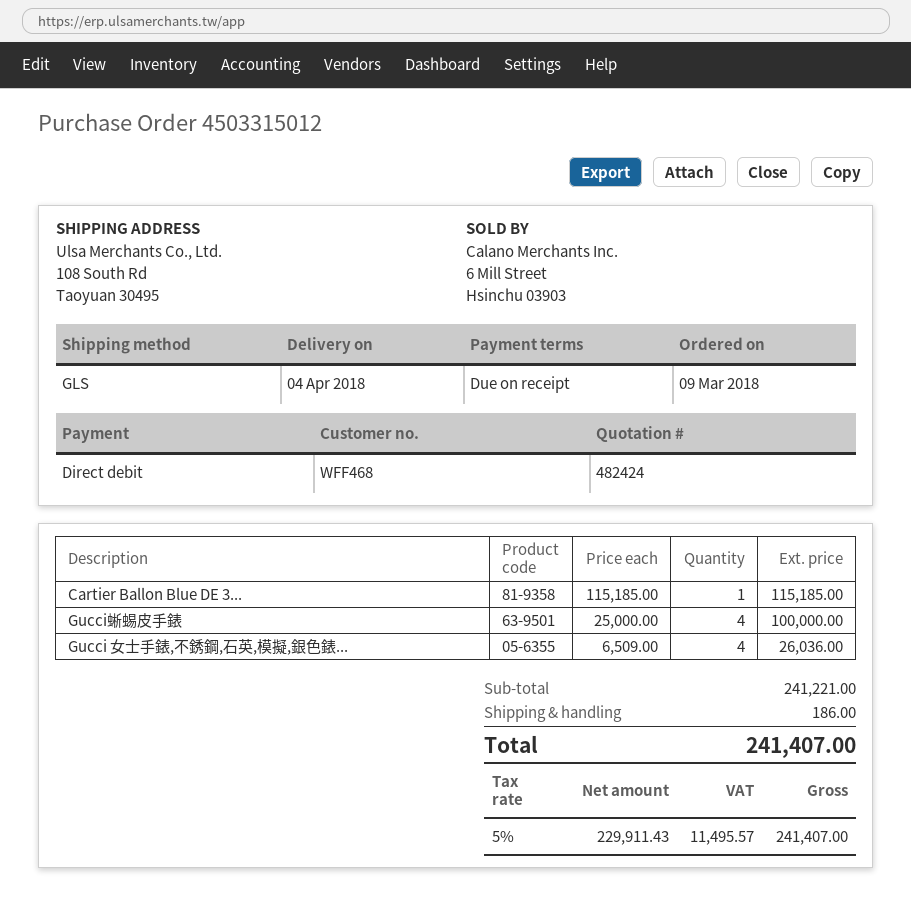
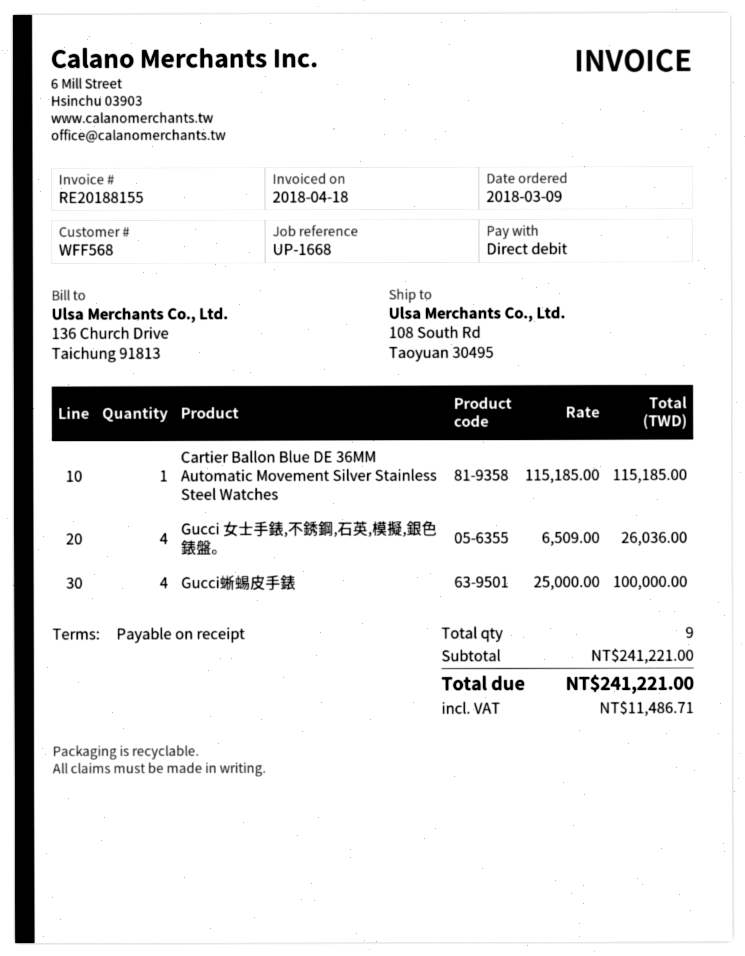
customer number: WFF468 -> WFF568
shipping: 186.00 -> none
tax: 11495.57 -> 11486.71
total: 241407.00 -> 241221.00

